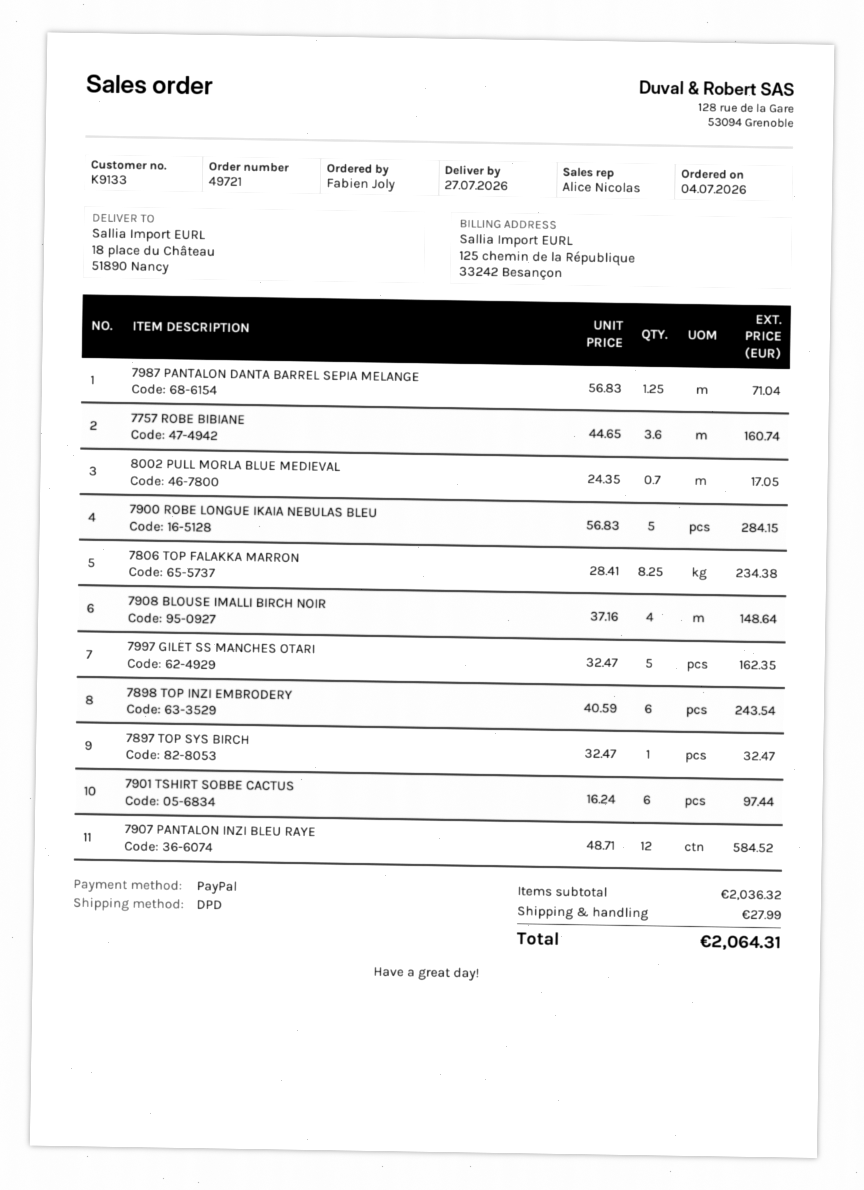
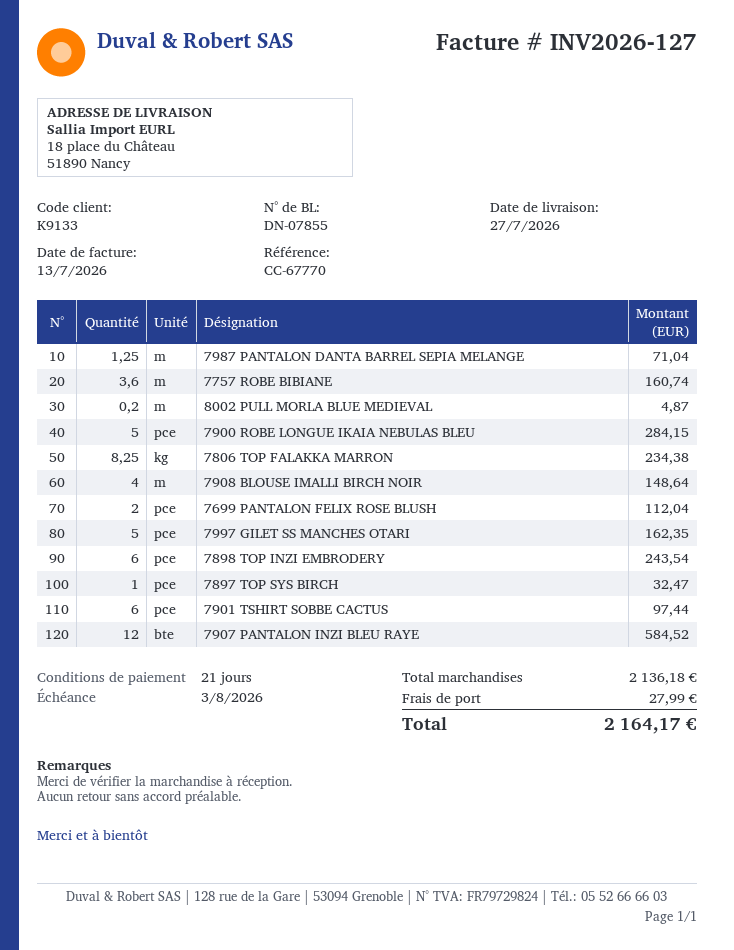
8002 PULL MORLA BLUE MEDIEVAL: 0.7 for 17.05 -> 0.2 for 4.87
7699 PANTALON FELIX ROSE BLUSH: none -> 2 for 112.04
subtotal: 2036.32 -> 2136.18
total: 2064.31 -> 2164.17

